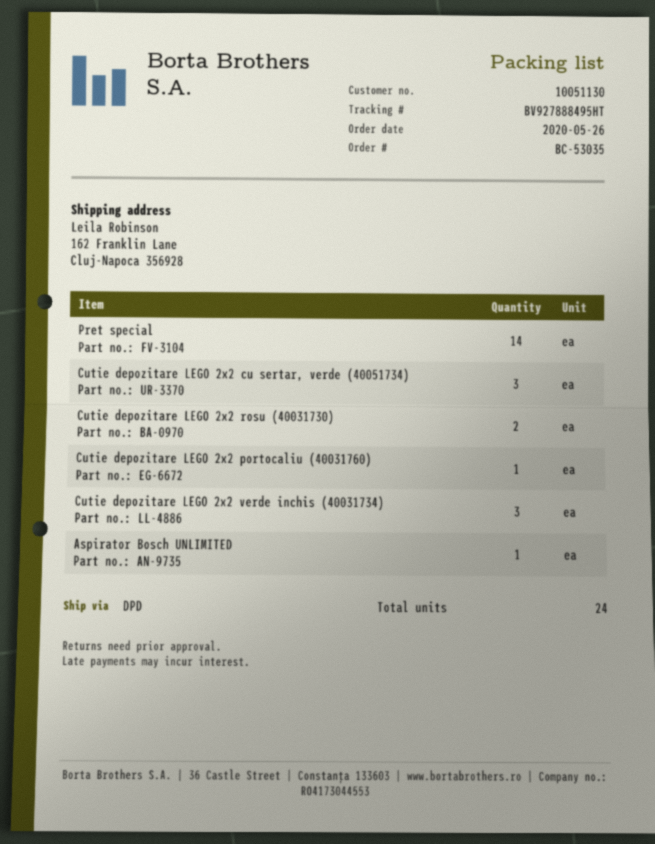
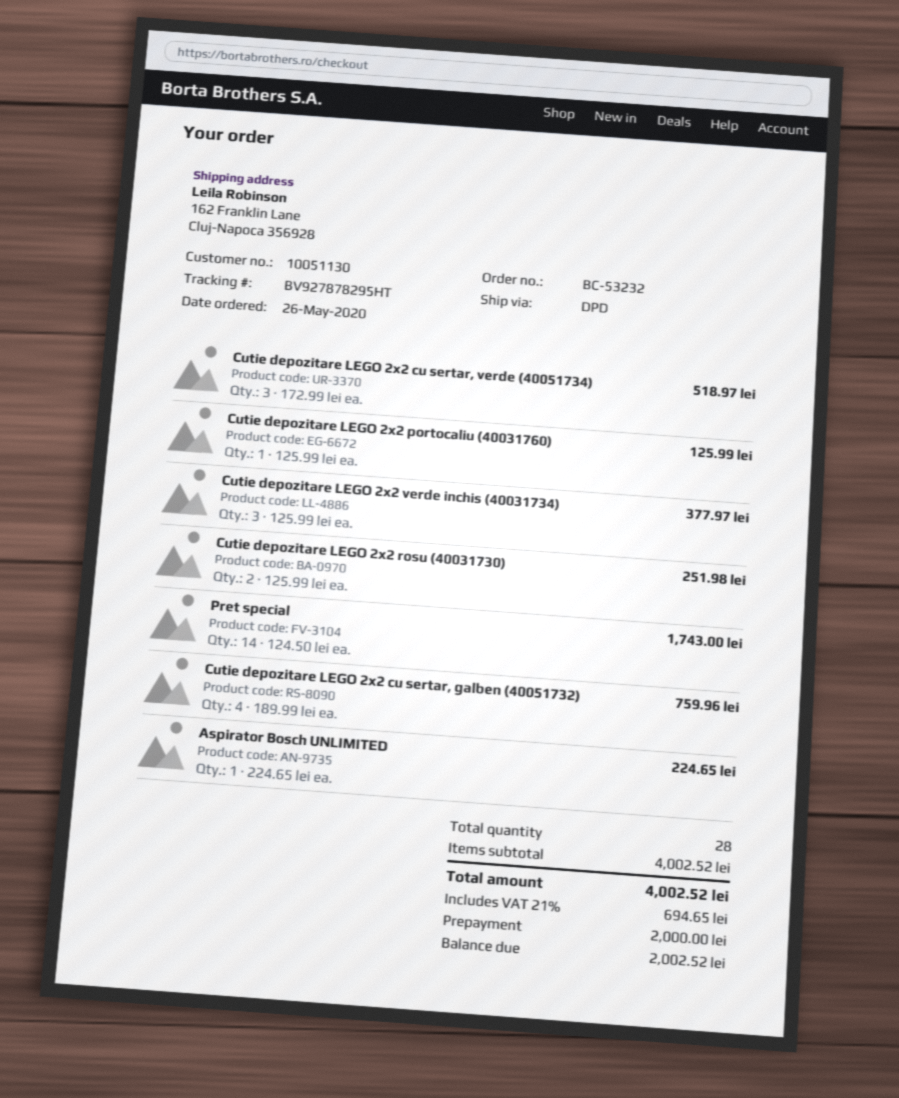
order number: BC-53035 -> BC-53232
tracking number: BV927888495HT -> BV927878295HT
Cutie depozitare LEGO 2x2 cu sertar, galben (40051732): none -> 4
total quantity: 24 -> 28

